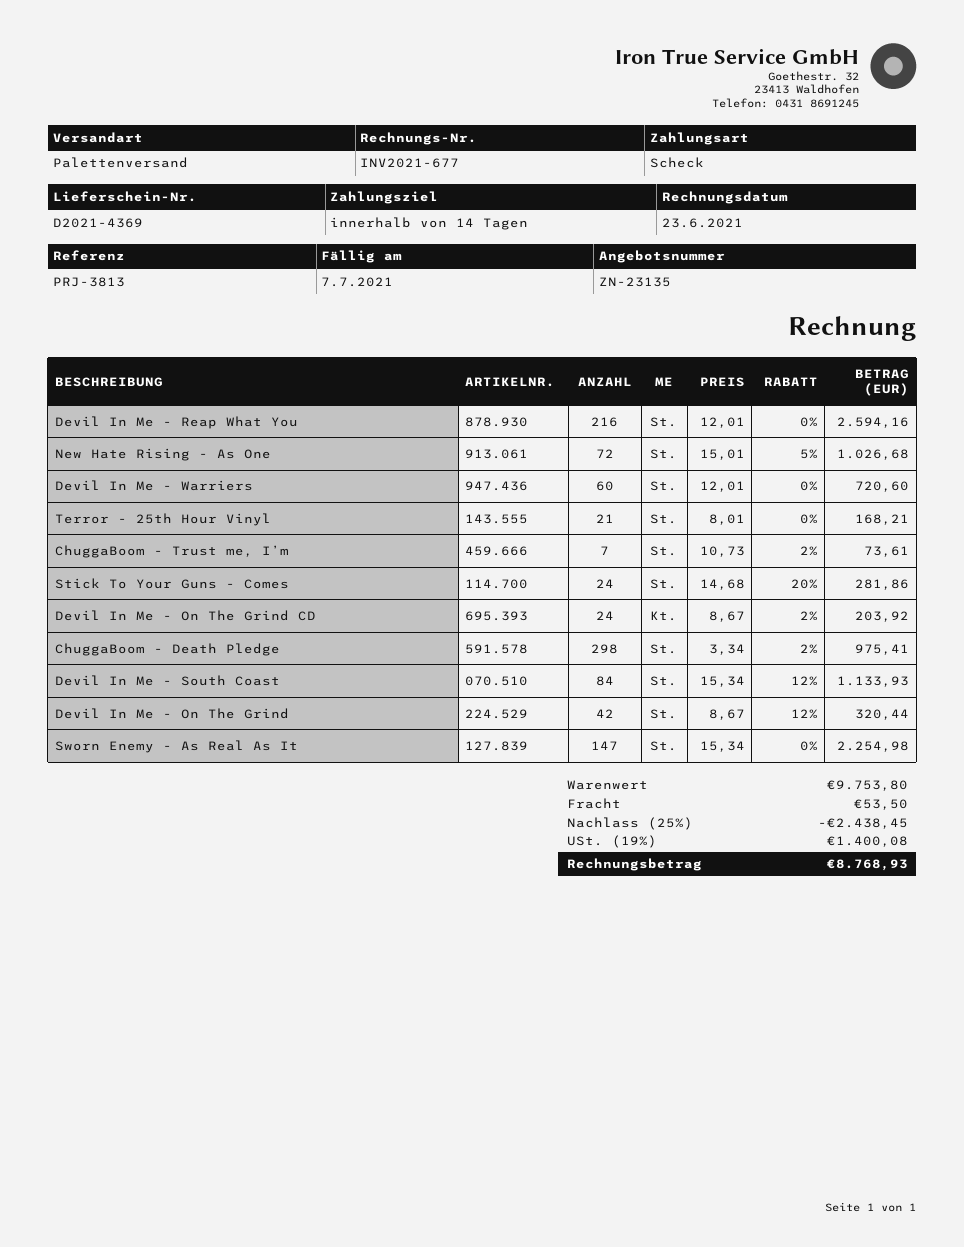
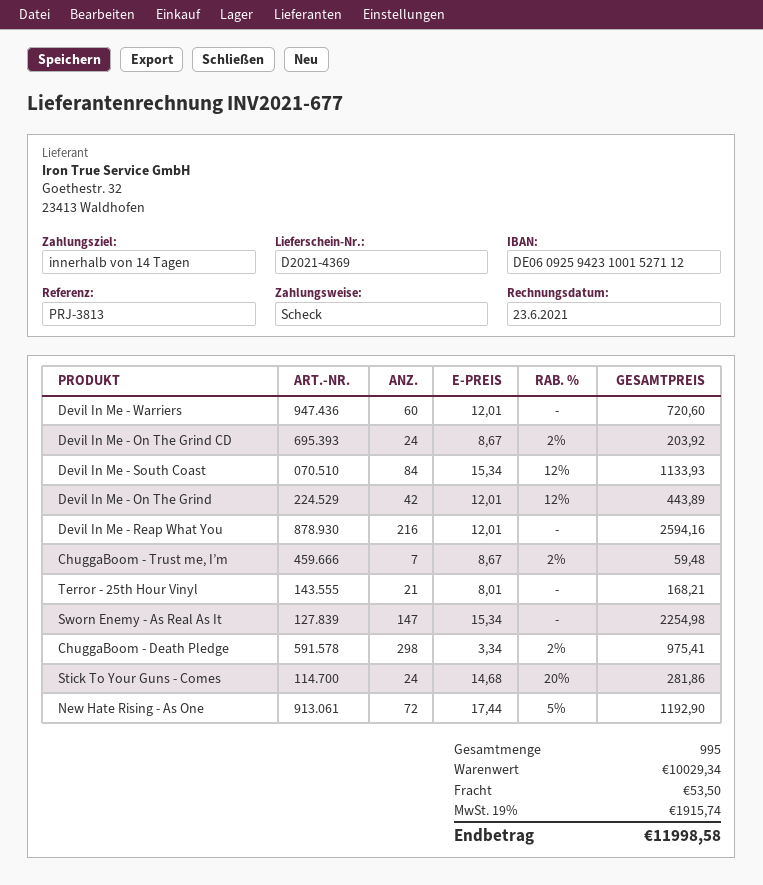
New Hate Rising - As One: 72 x 15.01 - 5% = 1026.68 -> 72 x 17.44 - 5% = 1192.90
ChuggaBoom - Trust me, I’m: 7 x 10.73 - 2% = 73.61 -> 7 x 8.67 - 2% = 59.48
Devil In Me - On The Grind: 42 x 8.67 - 12% = 320.44 -> 42 x 12.01 - 12% = 443.89
subtotal: 9753.80 -> 10029.34
discount: 25% = 2438.45 -> none
tax: 19% = 1400.08 -> 19% = 1915.74
total: 8768.93 -> 11998.58

